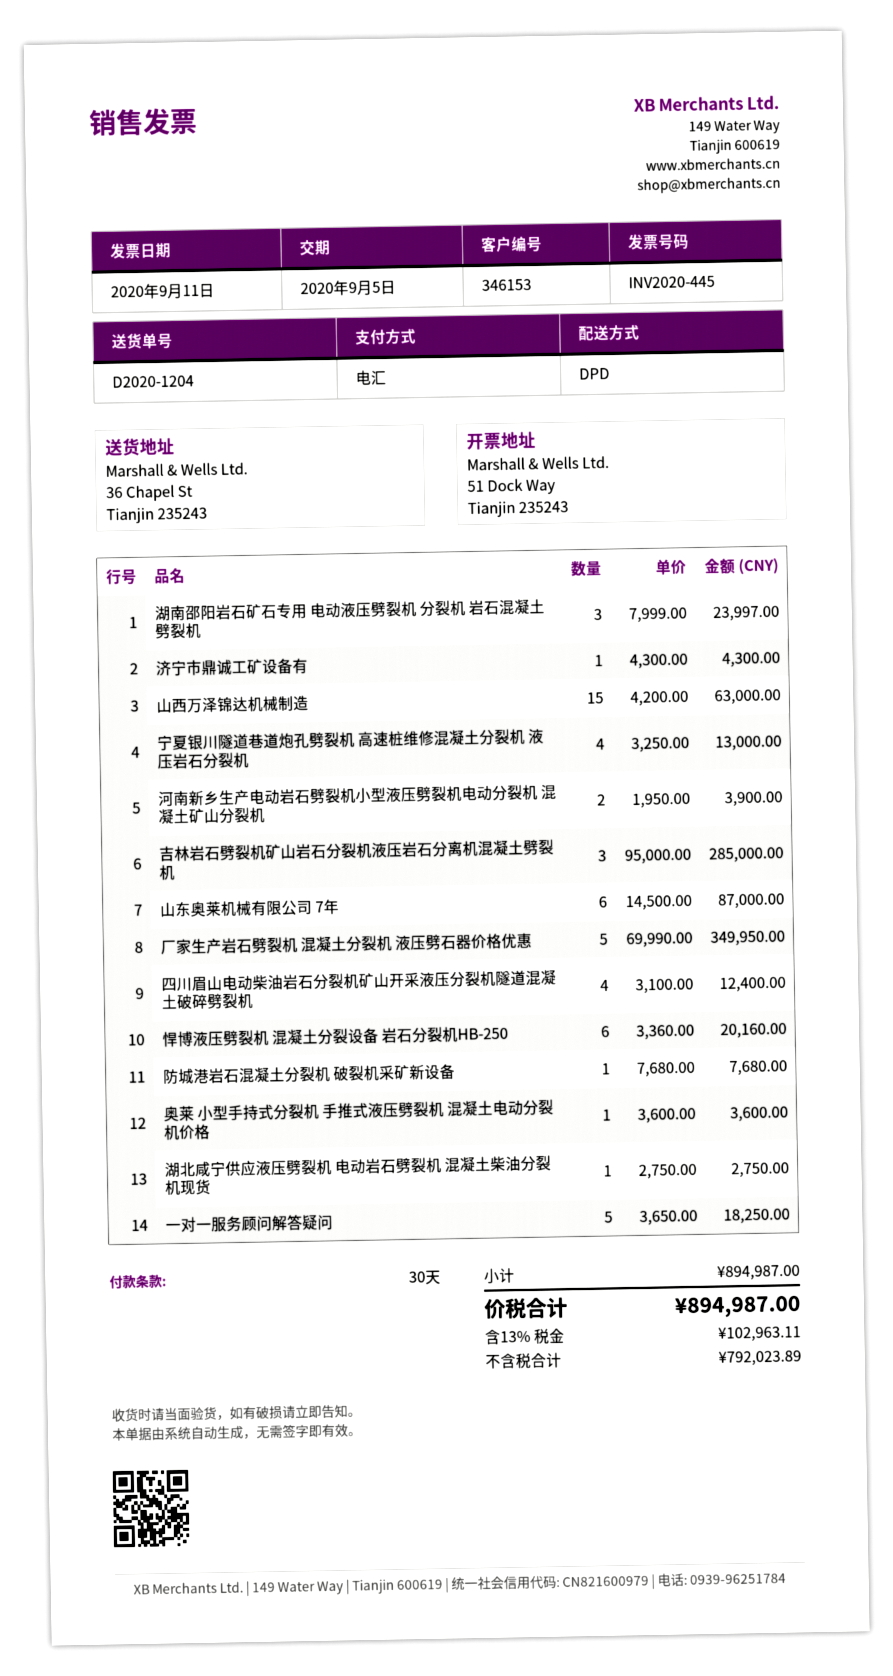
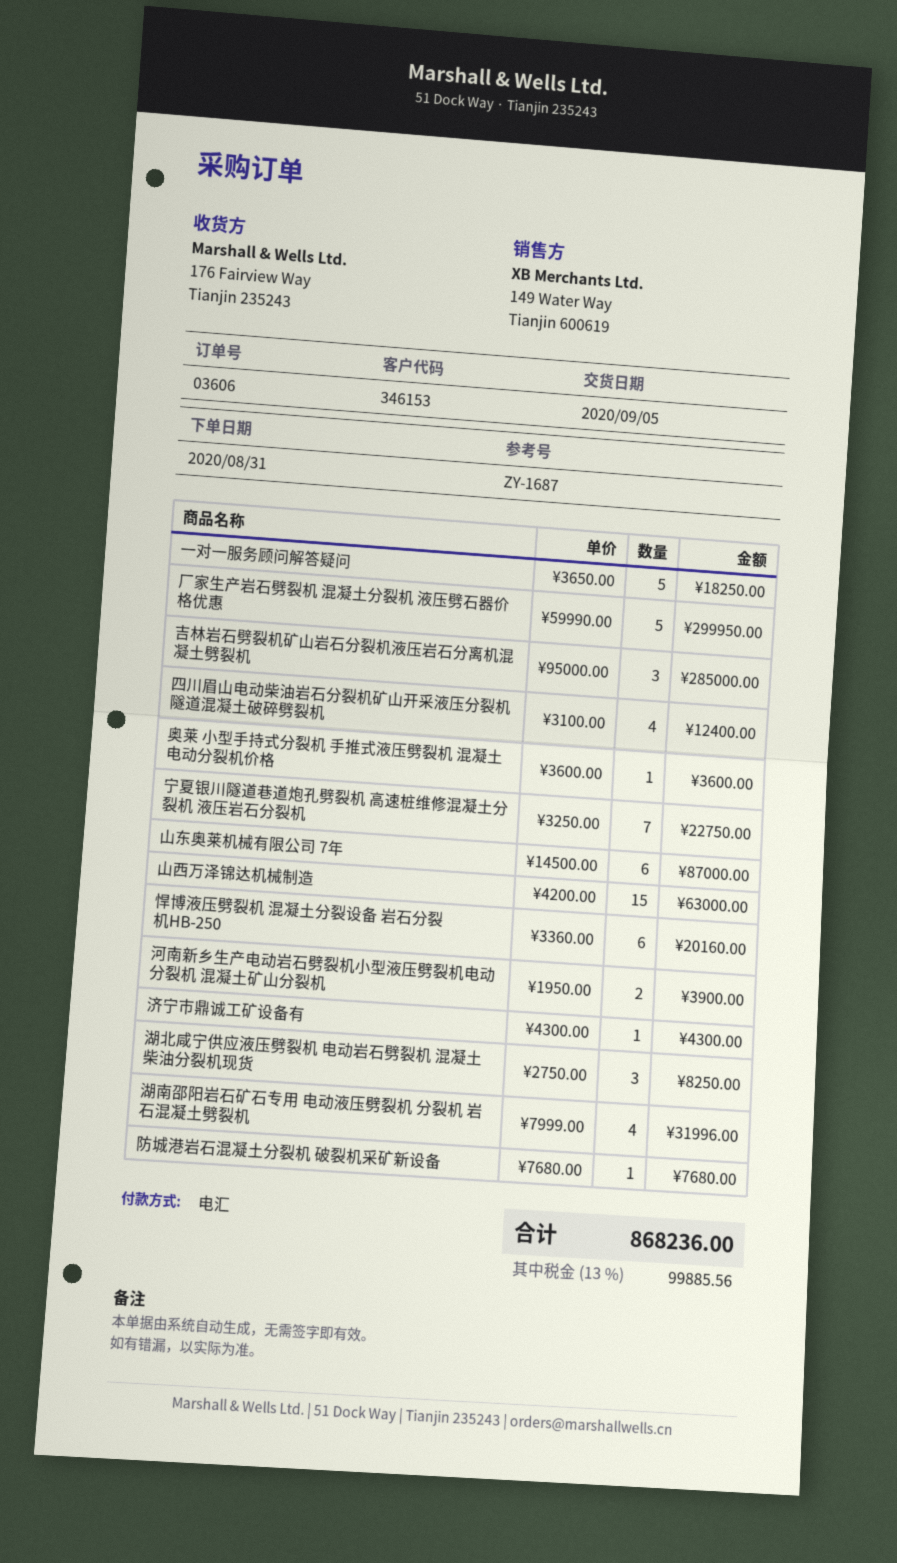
ship to: 36 Chapel St, Tianjin 235243 -> 176 Fairview Way, Tianjin 235243
湖南邵阳岩石矿石专用 电动液压劈裂机 分裂机 岩石混凝土劈裂机: 3 x 7999.00 = 23997.00 -> 4 x 7999.00 = 31996.00
宁夏银川隧道巷道炮孔劈裂机 高速桩维修混凝土分裂机 液压岩石分裂机: 4 x 3250.00 = 13000.00 -> 7 x 3250.00 = 22750.00
厂家生产岩石劈裂机 混凝土分裂机 液压劈石器价格优惠: 5 x 69990.00 = 349950.00 -> 5 x 59990.00 = 299950.00
湖北咸宁供应液压劈裂机 电动岩石劈裂机 混凝土柴油分裂机现货: 1 x 2750.00 = 2750.00 -> 3 x 2750.00 = 8250.00
tax: 13% = 102963.11 -> 13% = 99885.56
total: 894987.00 -> 868236.00

